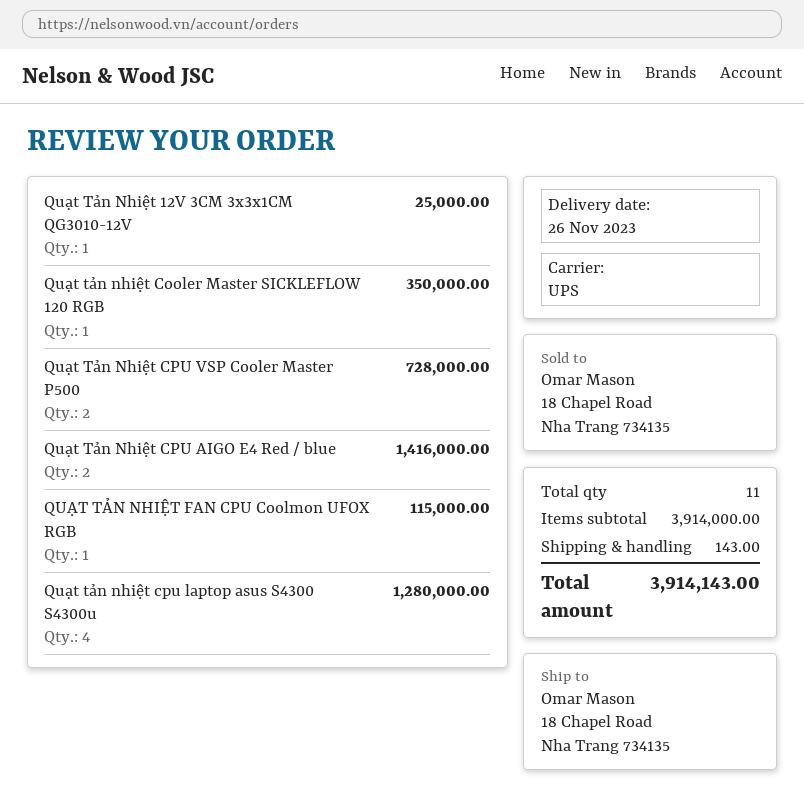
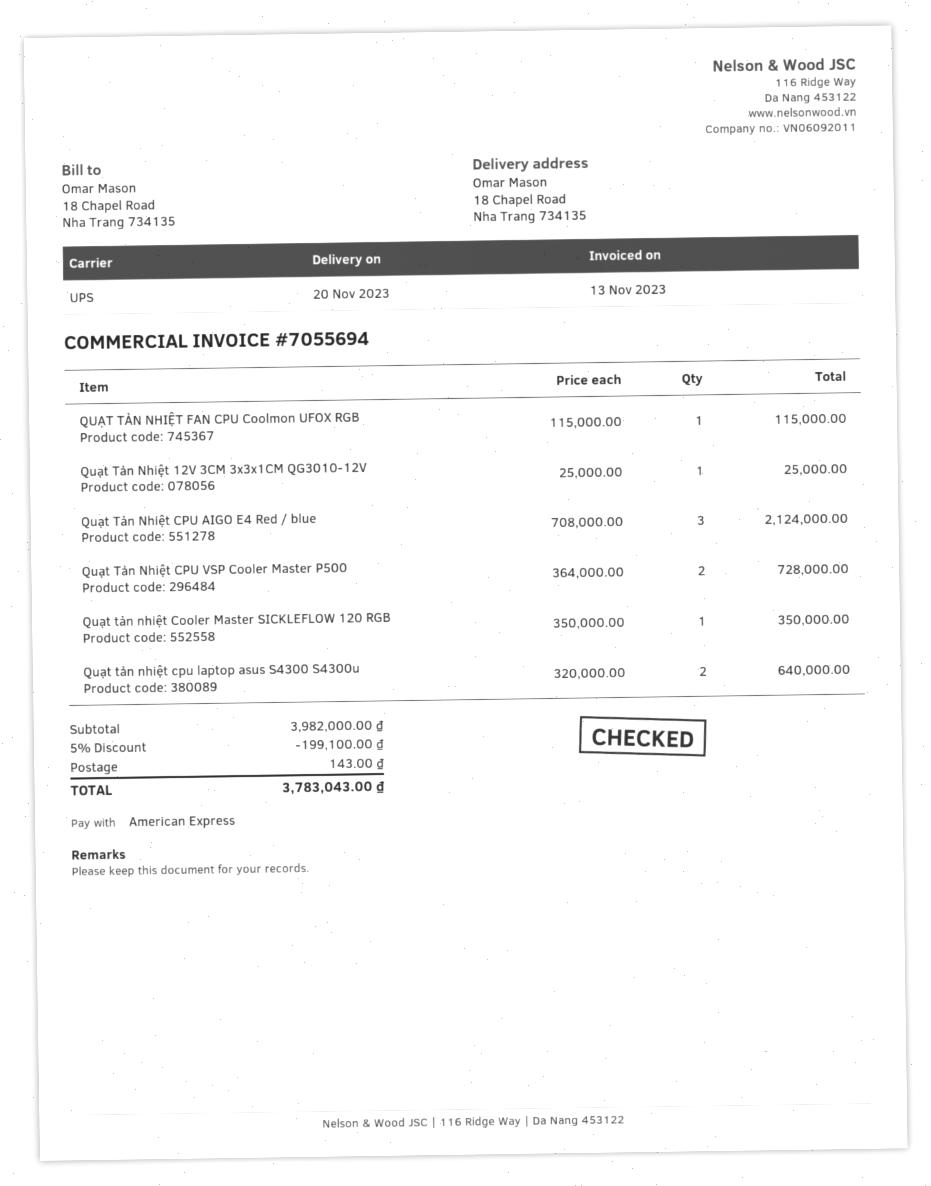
delivery date: 2023-11-26 -> 2023-11-20
Quạt Tản Nhiệt CPU AIGO E4 Red / blue: 2 for 1416000.00 -> 3 for 2124000.00
Quạt tản nhiệt cpu laptop asus S4300 S4300u: 4 for 1280000.00 -> 2 for 640000.00
subtotal: 3914000.00 -> 3982000.00
discount: none -> 5% = 199100.00
total: 3914143.00 -> 3783043.00

